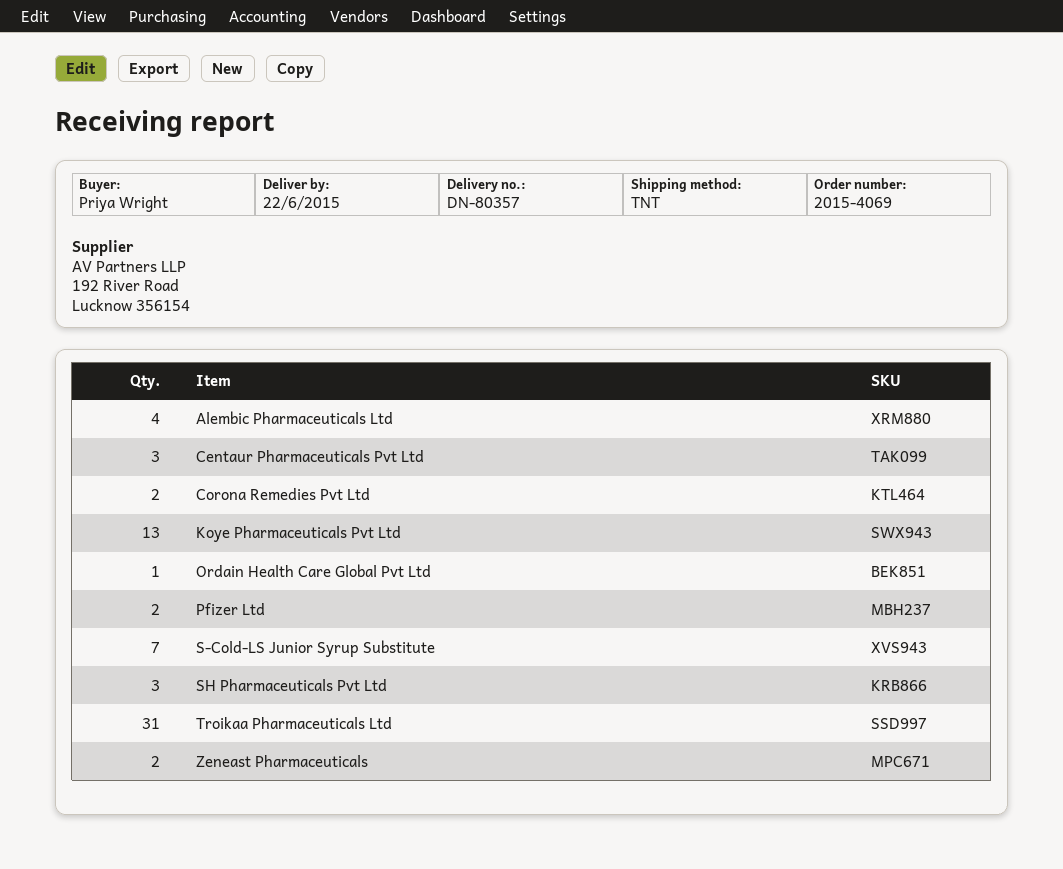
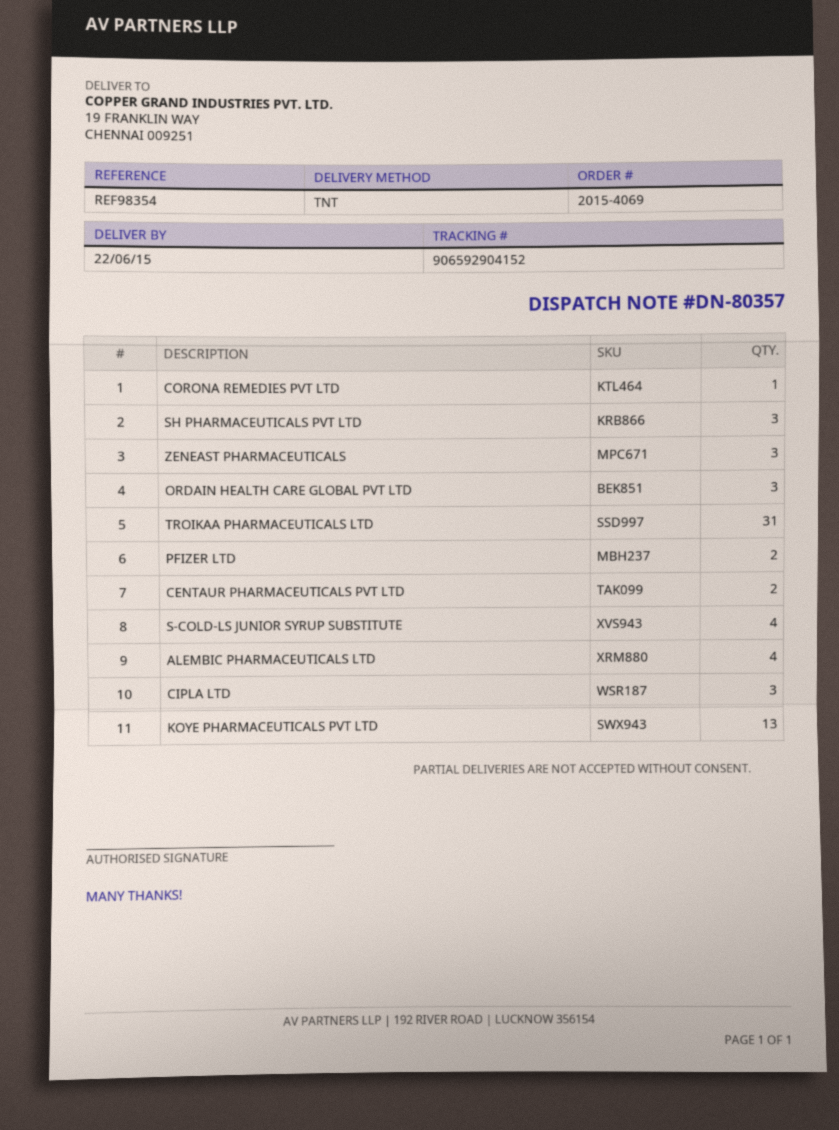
Centaur Pharmaceuticals Pvt Ltd: 3 -> 2
Corona Remedies Pvt Ltd: 2 -> 1
Ordain Health Care Global Pvt Ltd: 1 -> 3
S-Cold-LS Junior Syrup Substitute: 7 -> 4
Zeneast Pharmaceuticals: 2 -> 3
CIPLA LTD: none -> 3

